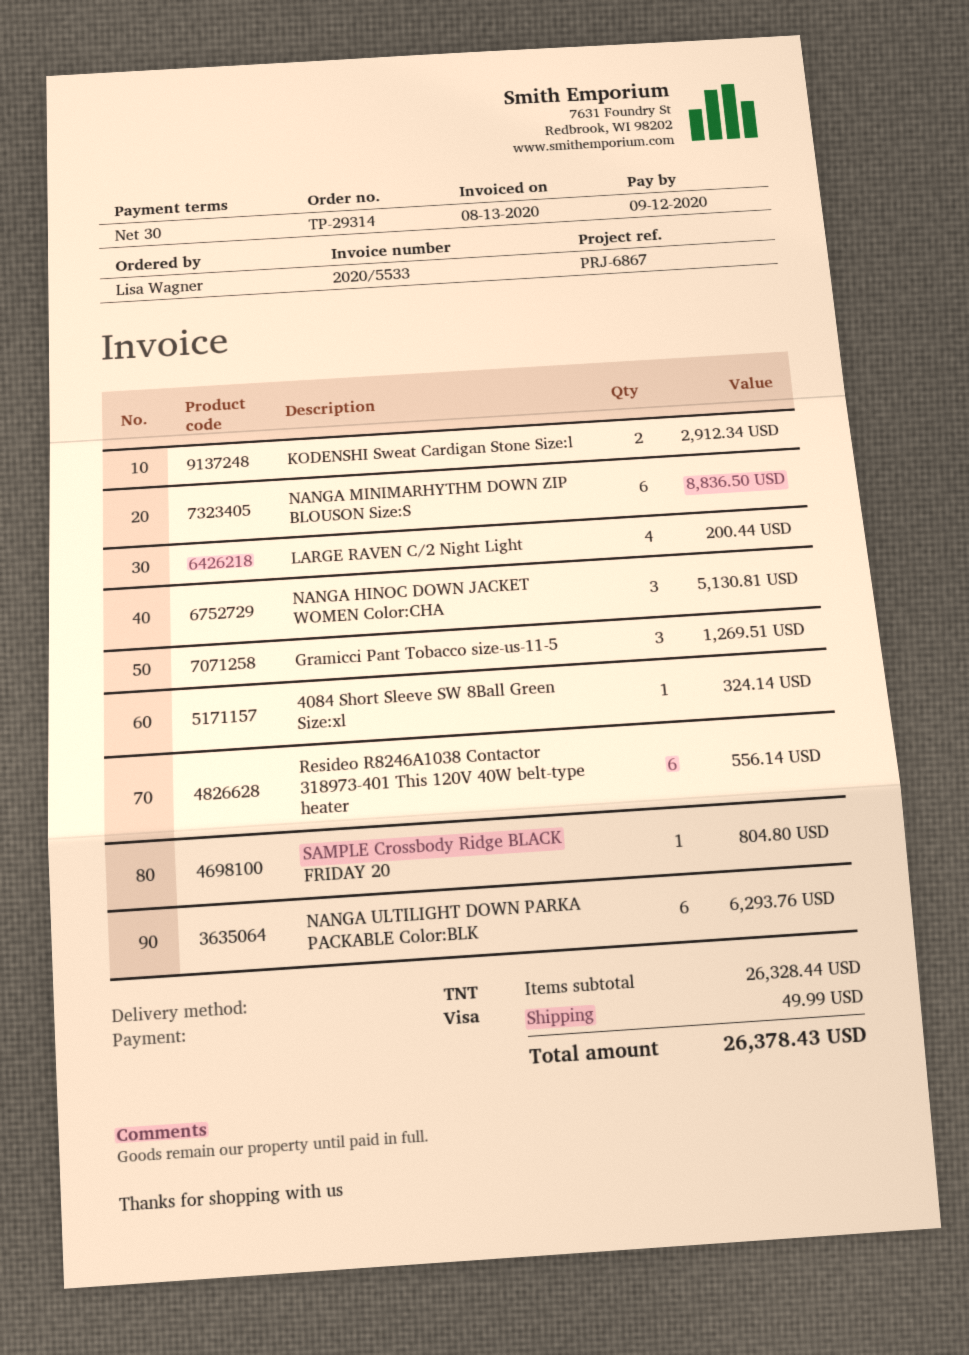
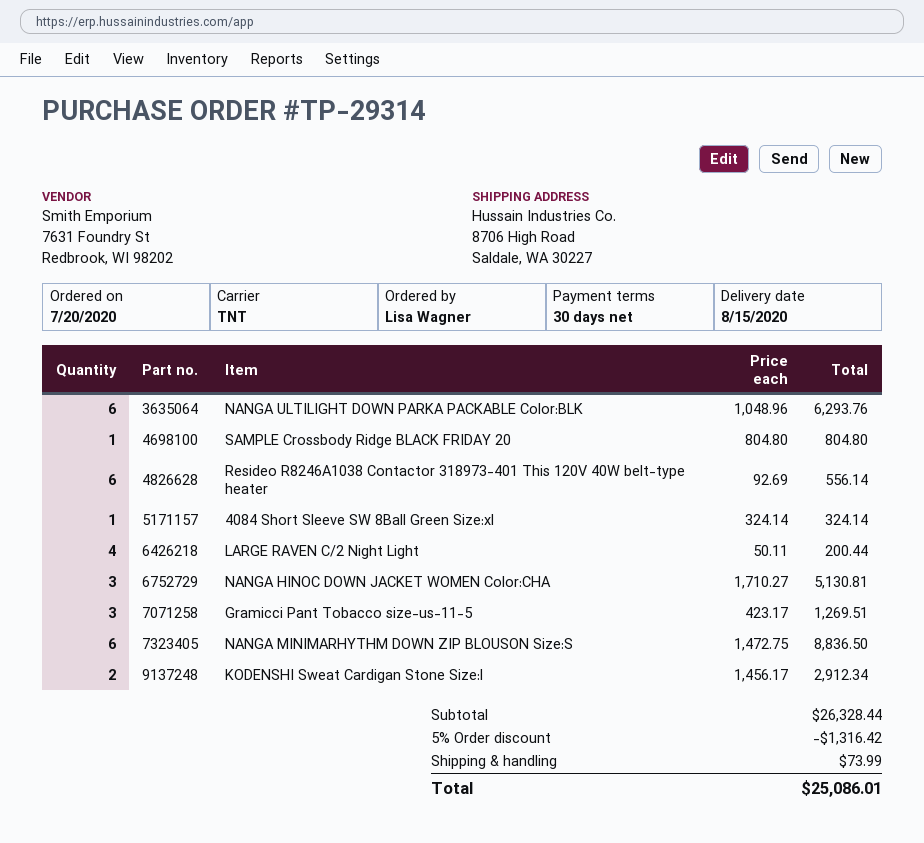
discount: none -> 5% = 1316.42
shipping: 49.99 -> 73.99
total: 26378.43 -> 25086.01

